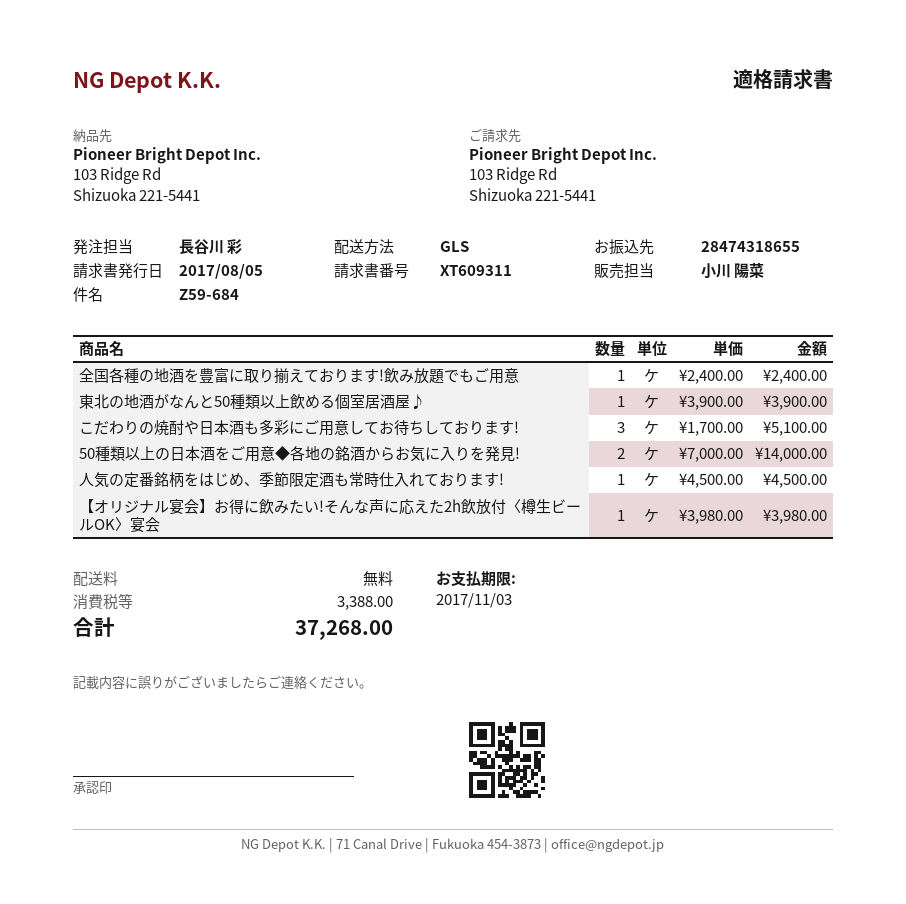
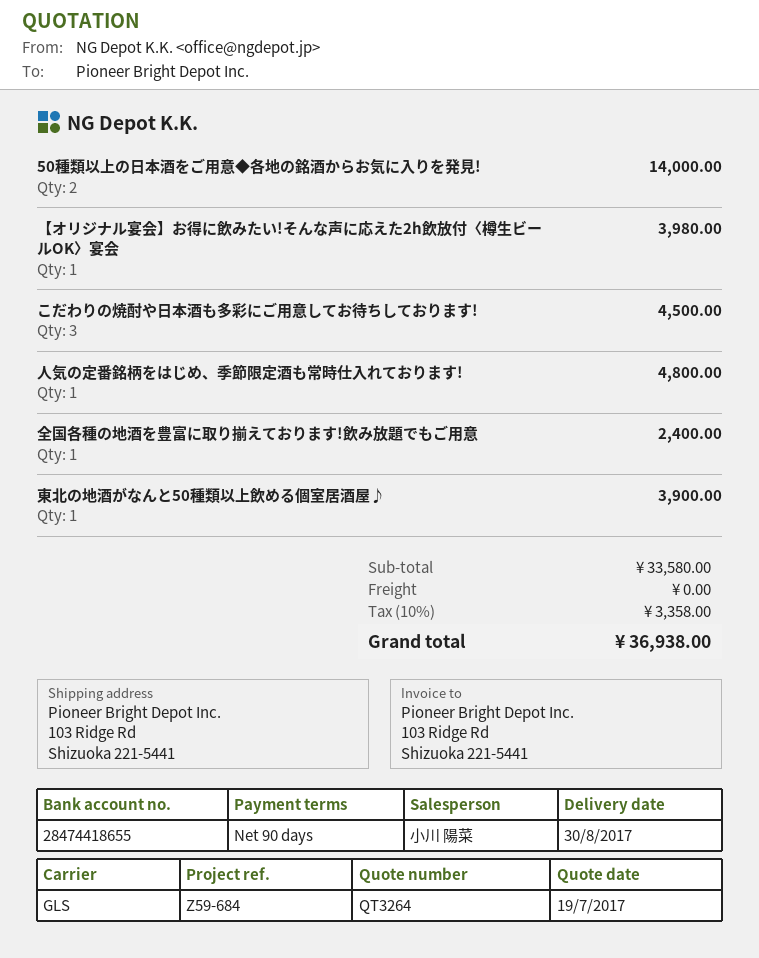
bank account: 28474318655 -> 28474418655
こだわりの焼酎や日本酒も多彩にご用意してお待ちしております!: 3 for 5100.00 -> 3 for 4500.00
人気の定番銘柄をはじめ、季節限定酒も常時仕入れております!: 1 for 4500.00 -> 1 for 4800.00
tax: 3388.00 -> 3358.00
total: 37268.00 -> 36938.00

